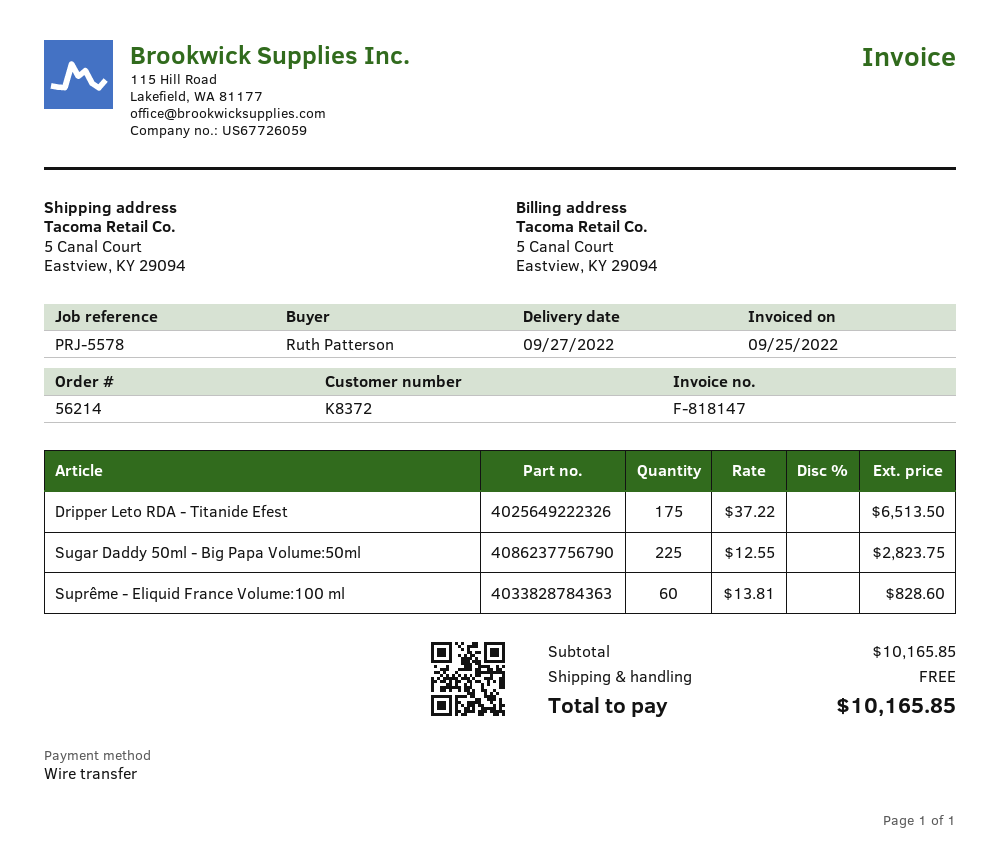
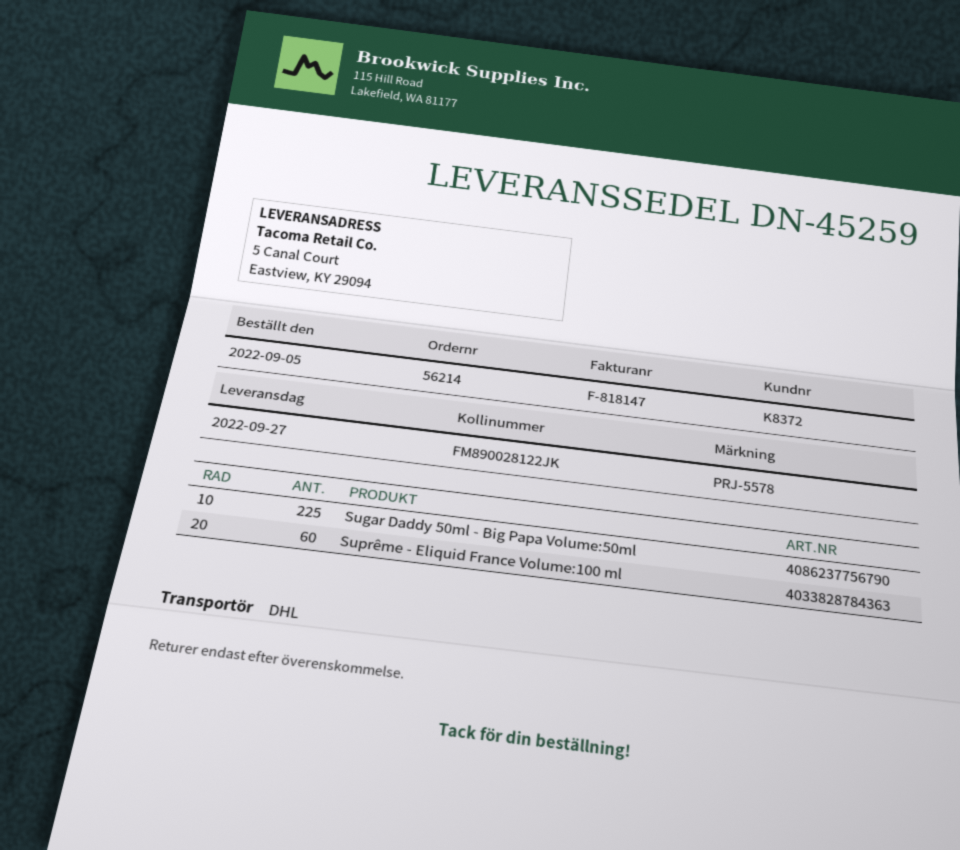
Dripper Leto RDA - Titanide Efest: 175 -> none

